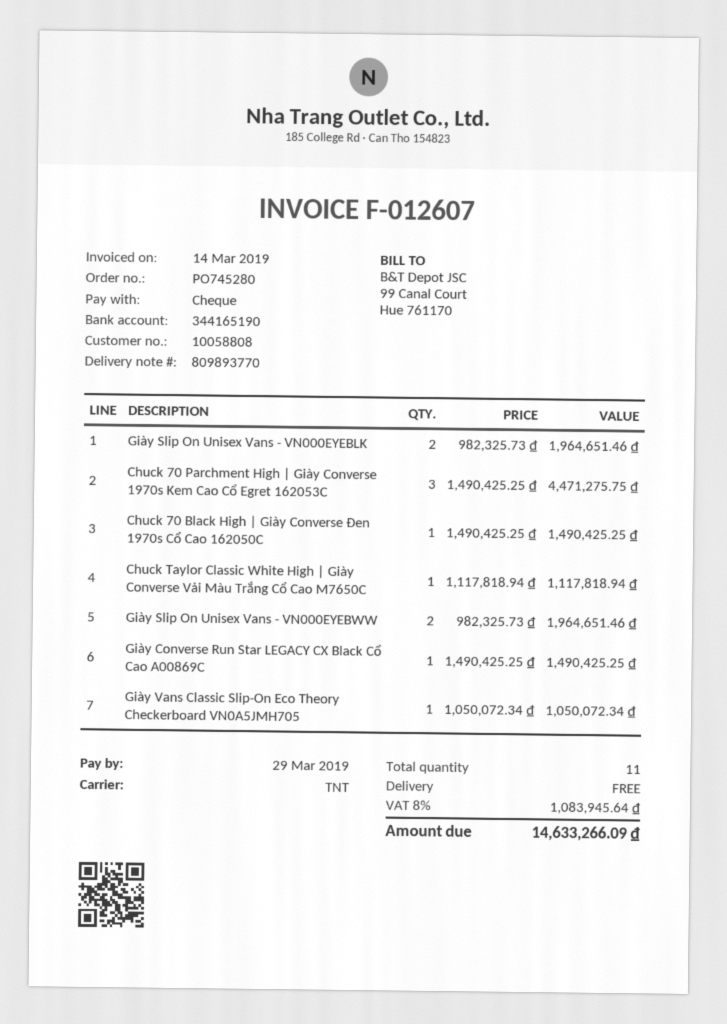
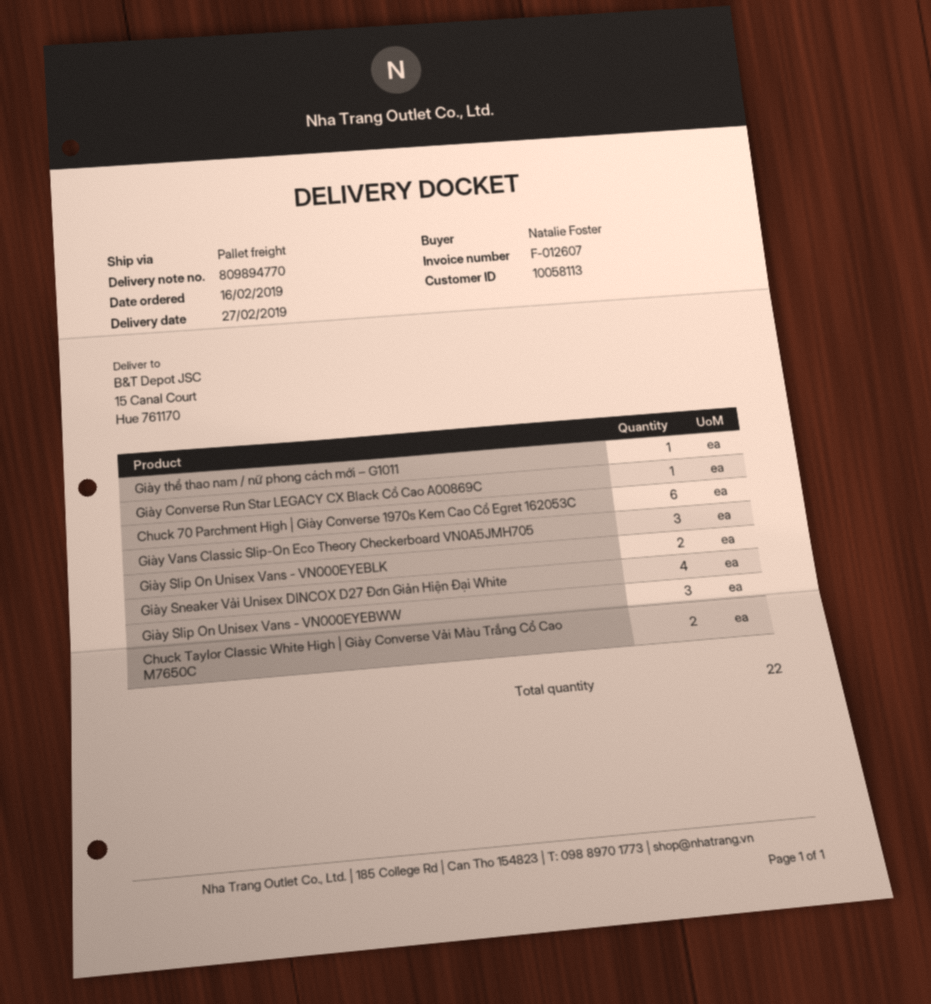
delivery note number: 809893770 -> 809894770
customer number: 10058808 -> 10058113
shipping method: TNT -> pallet freight
Chuck 70 Parchment High | Giày Converse 1970s Kem Cao Cổ Egret 162053C: 3 -> 6
Chuck 70 Black High | Giày Converse Đen 1970s Cổ Cao 162050C: 1 -> none
Chuck Taylor Classic White High | Giày Converse Vải Màu Trắng Cổ Cao M7650C: 1 -> 2
Giày Slip On Unisex Vans - VN000EYEBWW: 2 -> 3
Giày Vans Classic Slip-On Eco Theory Checkerboard VN0A5JMH705: 1 -> 3
Giày thể thao nam / nữ phong cách mới – G1011: none -> 1
Giày Sneaker Vải Unisex DINCOX D27 Đơn Giản Hiện Đại White: none -> 4
total quantity: 11 -> 22

